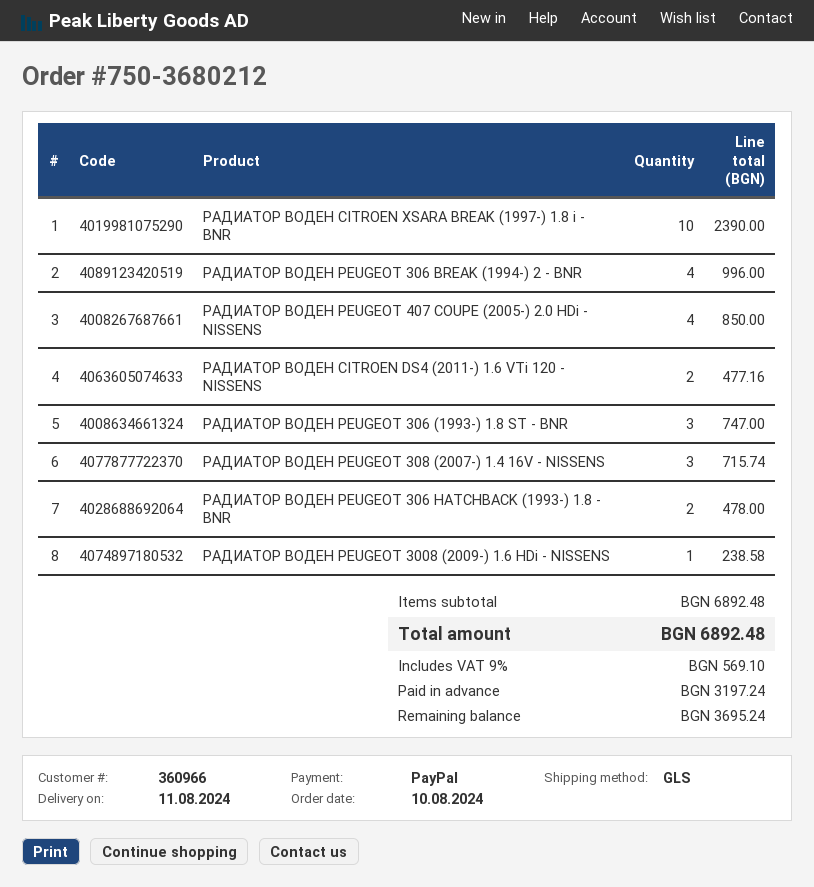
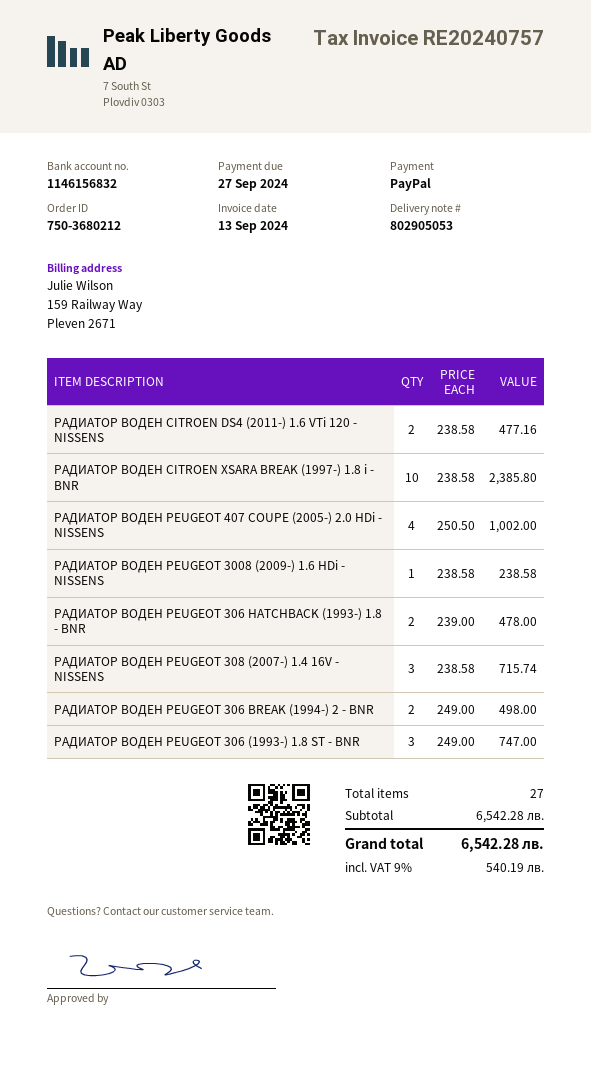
РАДИАТОР ВОДЕН CITROEN XSARA BREAK (1997-) 1.8 i - BNR: 10 for 2390.00 -> 10 for 2385.80
РАДИАТОР ВОДЕН PEUGEOT 306 BREAK (1994-) 2 - BNR: 4 for 996.00 -> 2 for 498.00
РАДИАТОР ВОДЕН PEUGEOT 407 COUPE (2005-) 2.0 HDi - NISSENS: 4 for 850.00 -> 4 for 1002.00
subtotal: 6892.48 -> 6542.28
tax: 9% = 569.10 -> 9% = 540.19
total: 6892.48 -> 6542.28

